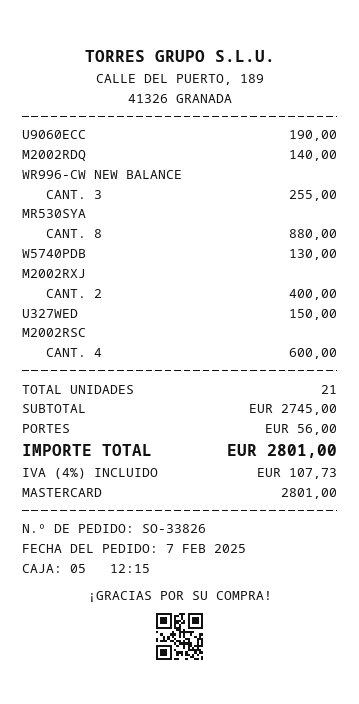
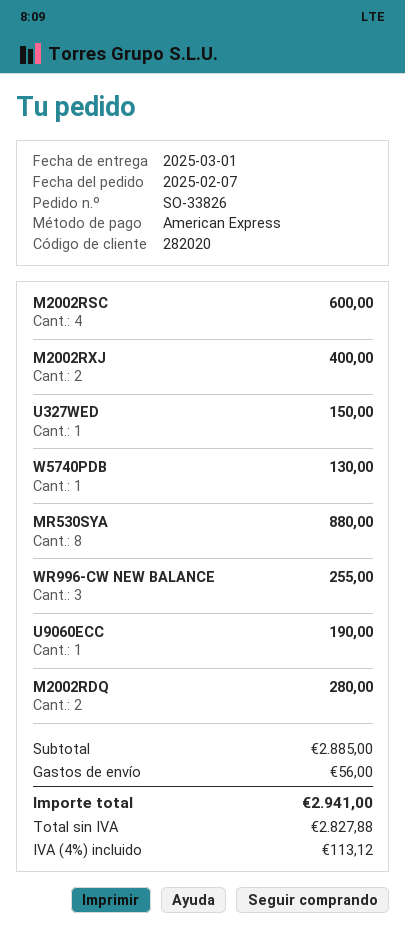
payment method: Mastercard -> American Express
M2002RDQ: 1 for 140.00 -> 2 for 280.00
subtotal: 2745.00 -> 2885.00
tax: 4% = 107.73 -> 4% = 113.12
total: 2801.00 -> 2941.00

